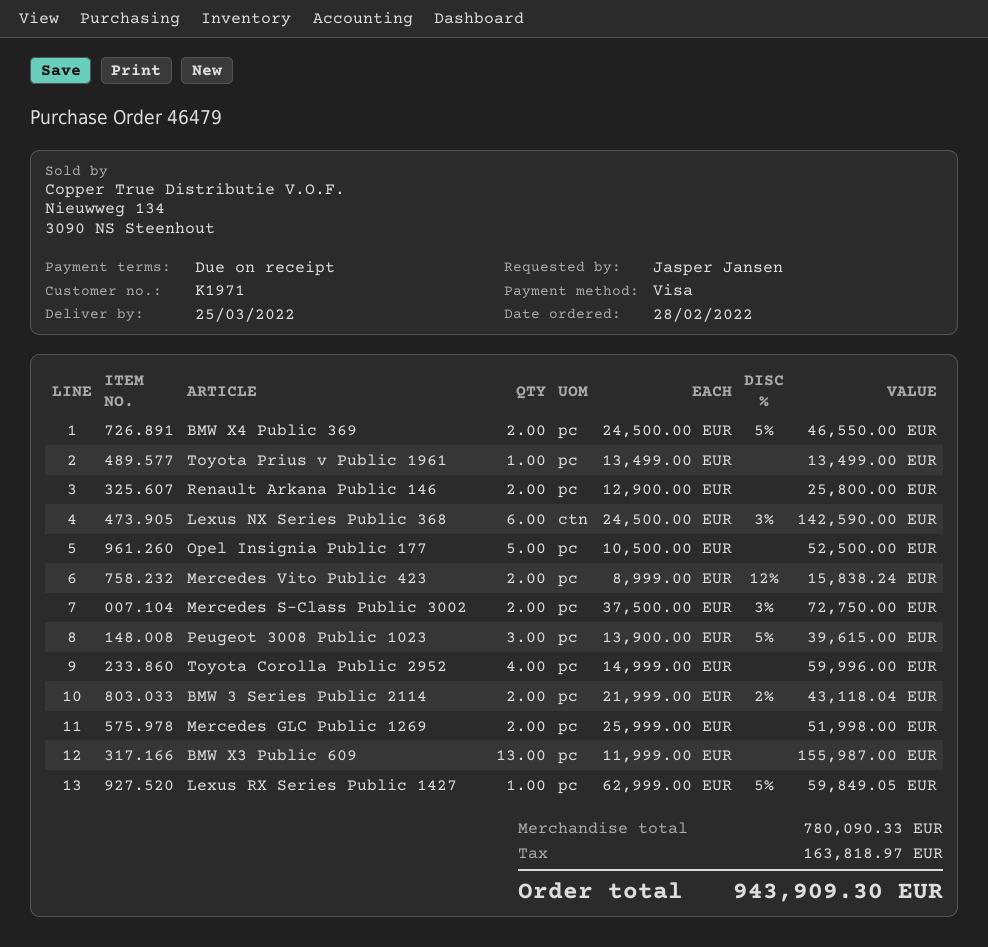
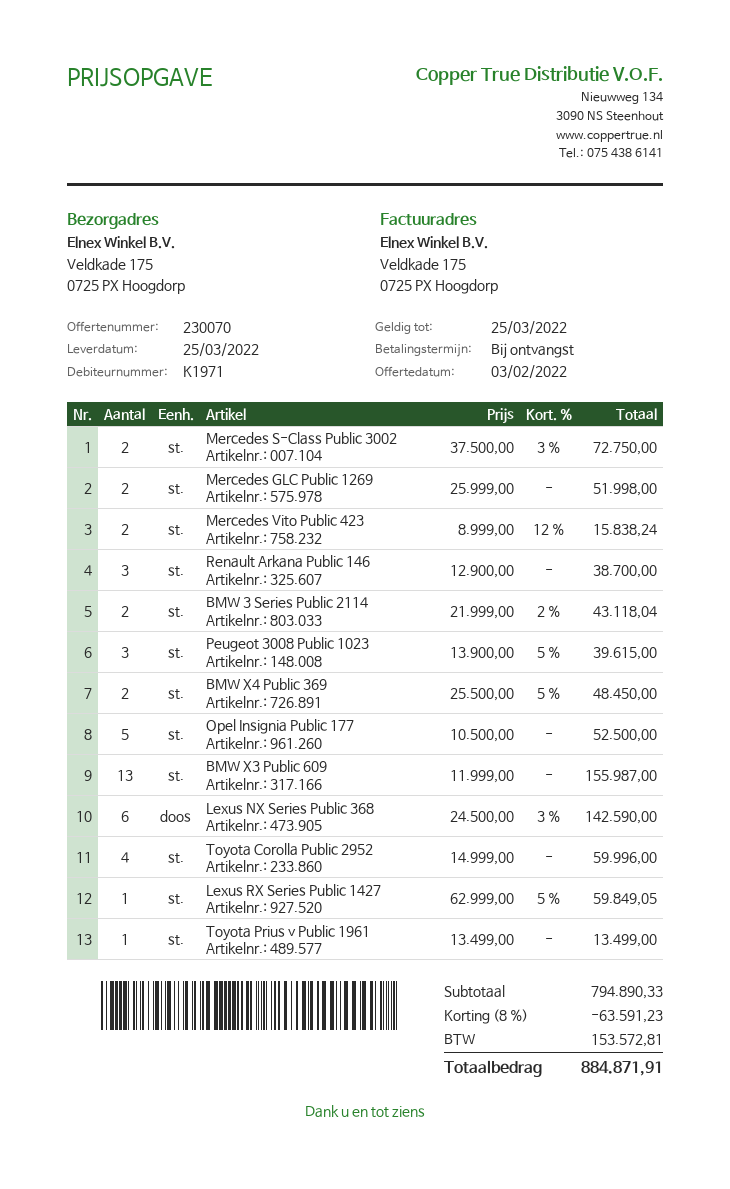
BMW X4 Public 369: 2 x 24500.00 - 5% = 46550.00 -> 2 x 25500.00 - 5% = 48450.00
Renault Arkana Public 146: 2 x 12900.00 = 25800.00 -> 3 x 12900.00 = 38700.00
subtotal: 780090.33 -> 794890.33
discount: none -> 8% = 63591.23
tax: 163818.97 -> 153572.81
total: 943909.30 -> 884871.91

